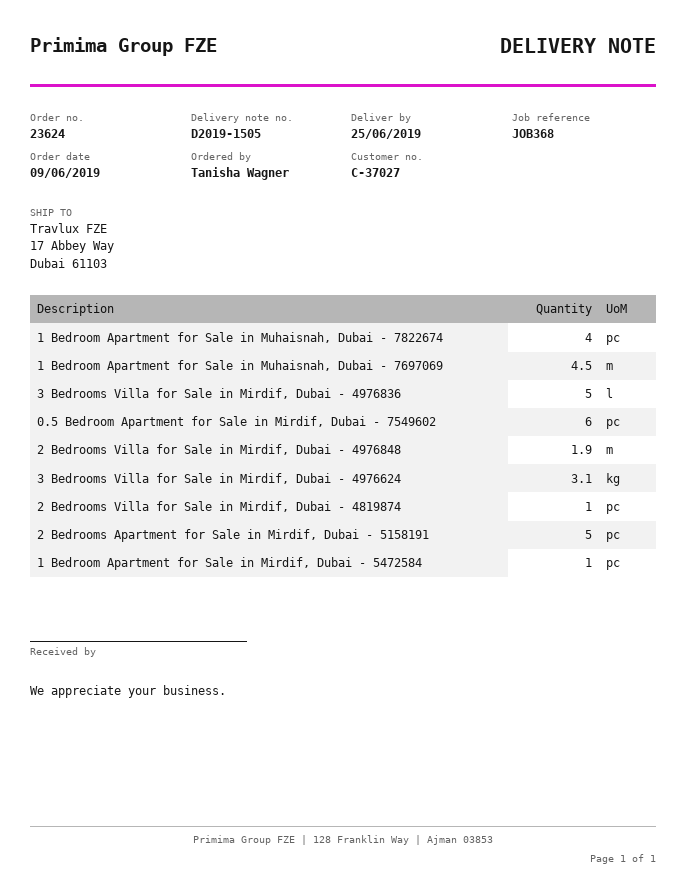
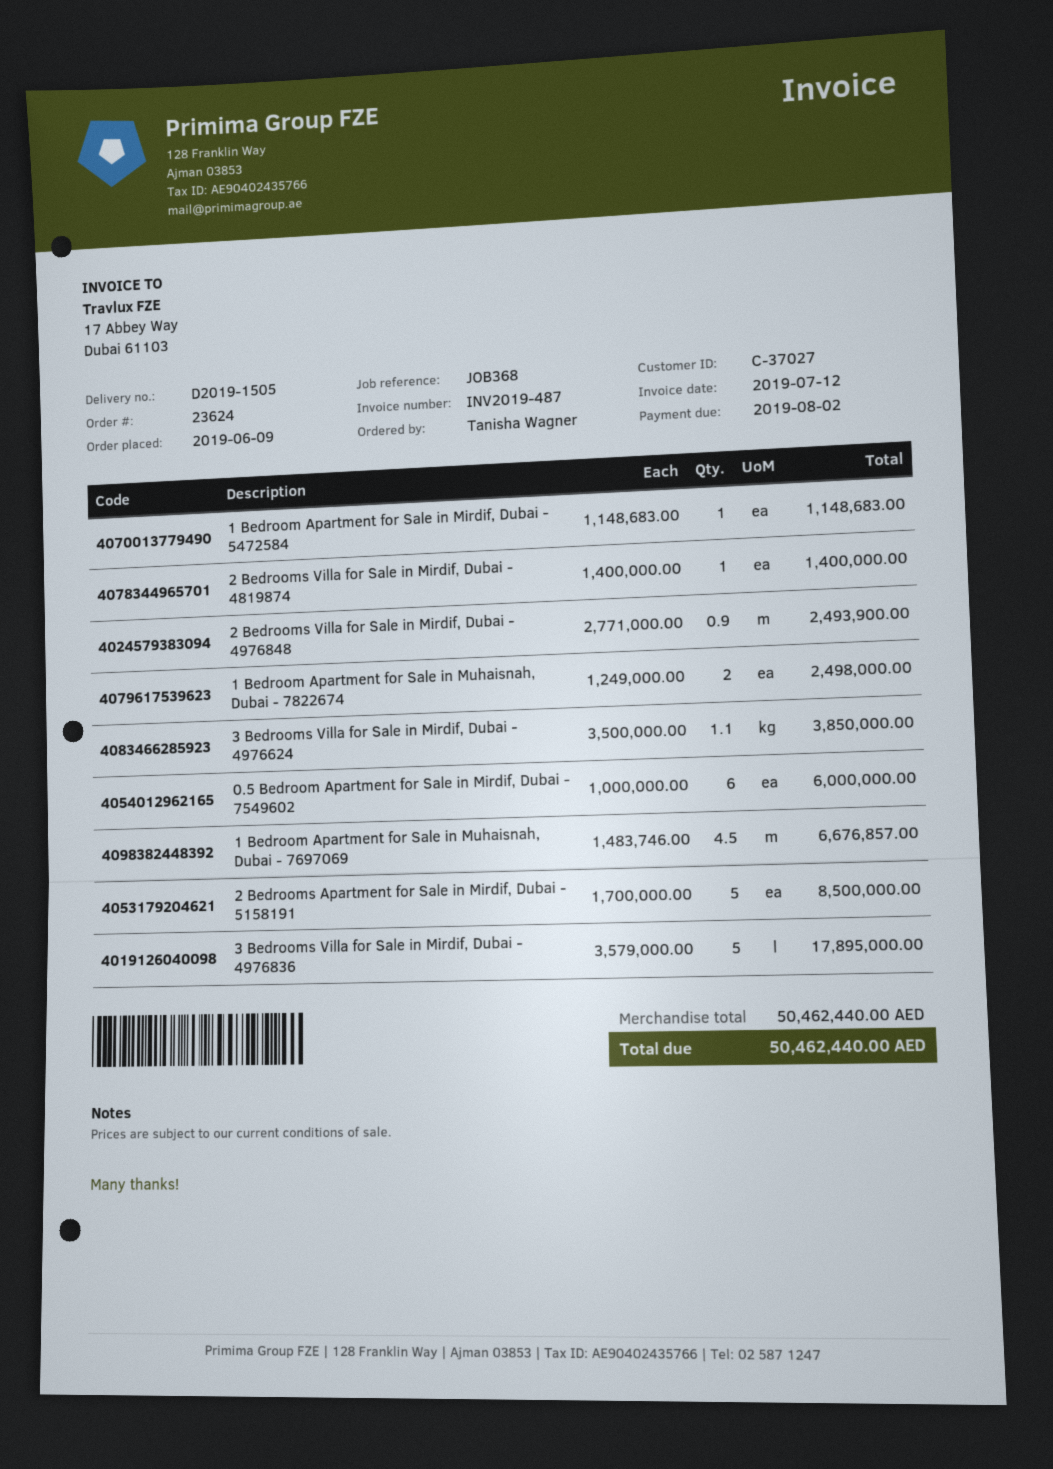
1 Bedroom Apartment for Sale in Muhaisnah, Dubai - 7822674: 4 -> 2
2 Bedrooms Villa for Sale in Mirdif, Dubai - 4976848: 1.9 -> 0.9
3 Bedrooms Villa for Sale in Mirdif, Dubai - 4976624: 3.1 -> 1.1

